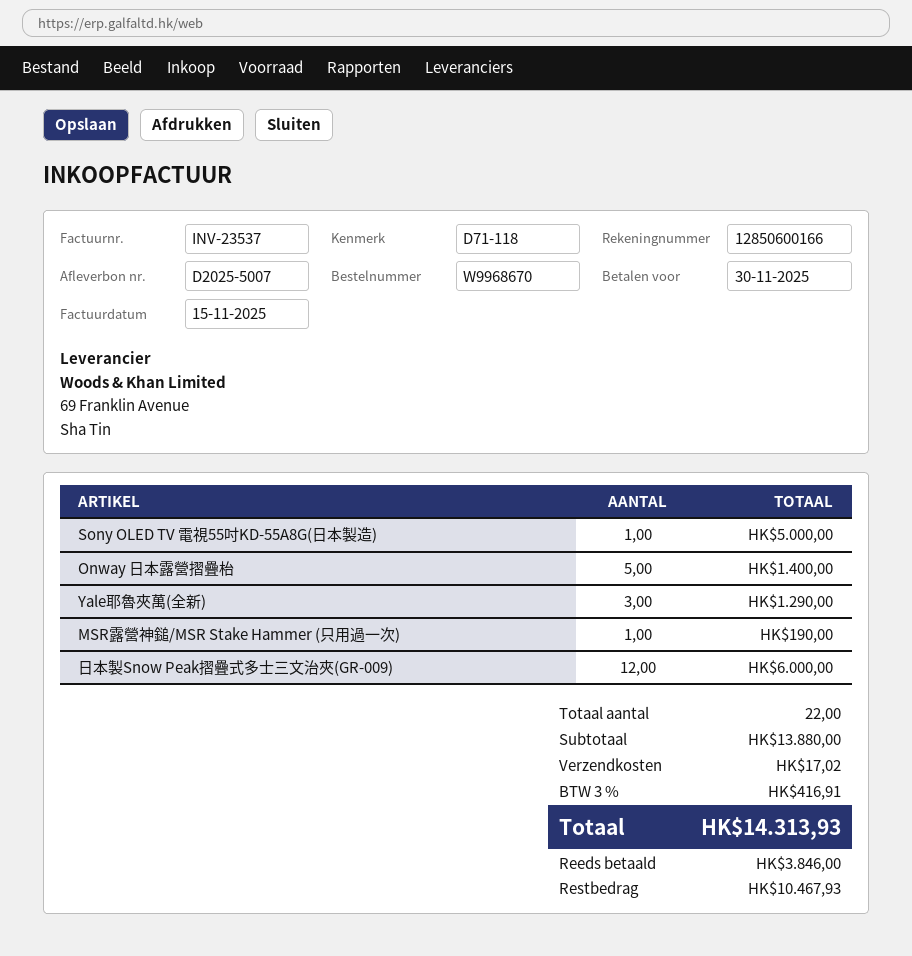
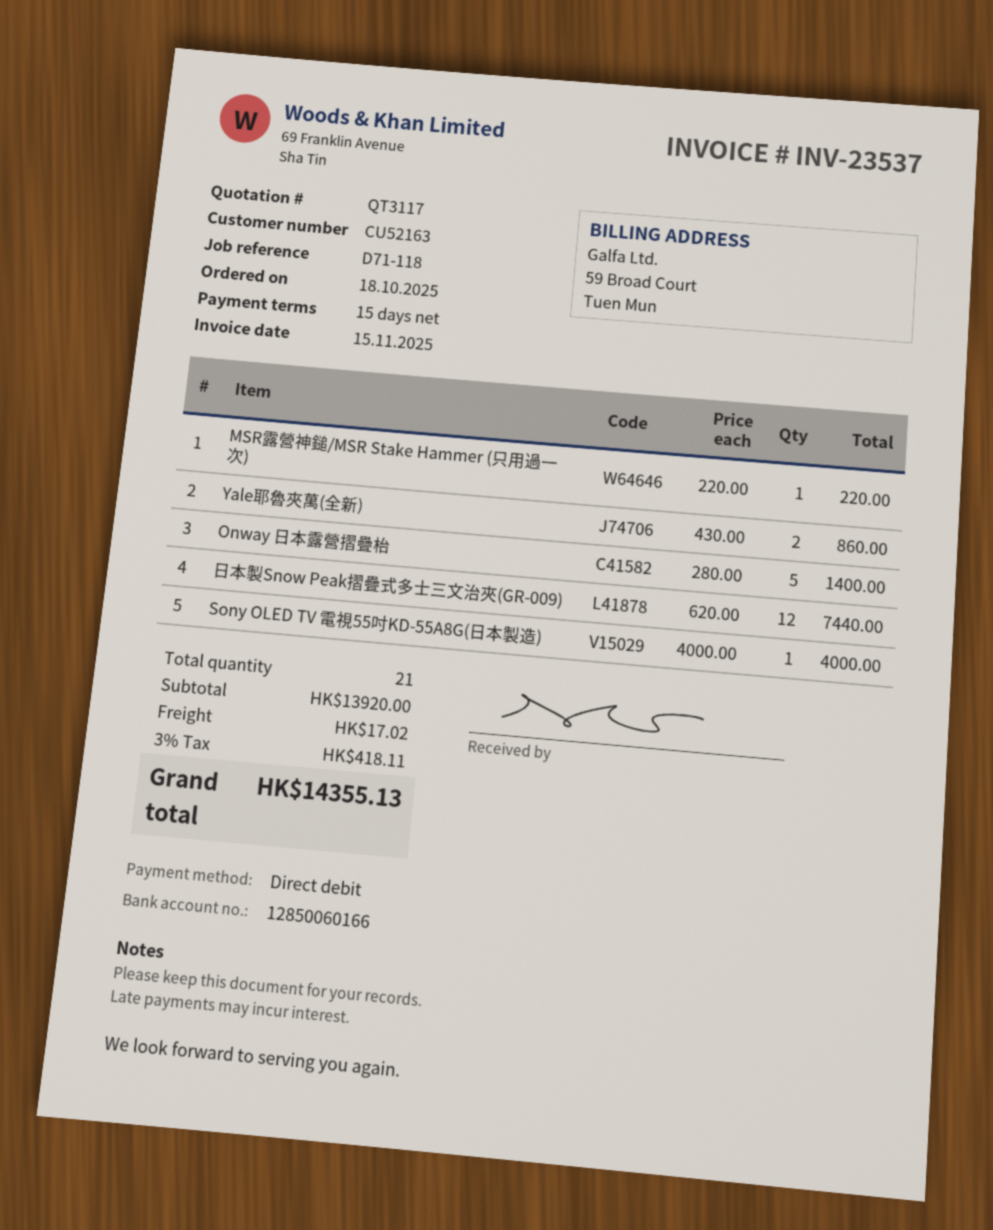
bank account: 12850600166 -> 12850060166
Sony OLED TV 電視55吋KD-55A8G(日本製造): 1 for 5000.00 -> 1 for 4000.00
Yale耶魯夾萬(全新): 3 for 1290.00 -> 2 for 860.00
MSR露營神鎚/MSR Stake Hammer (只用過一次): 1 for 190.00 -> 1 for 220.00
日本製Snow Peak摺疊式多士三文治夾(GR-009): 12 for 6000.00 -> 12 for 7440.00
total quantity: 22 -> 21
subtotal: 13880.00 -> 13920.00
tax: 3% = 416.91 -> 3% = 418.11
total: 14313.93 -> 14355.13

